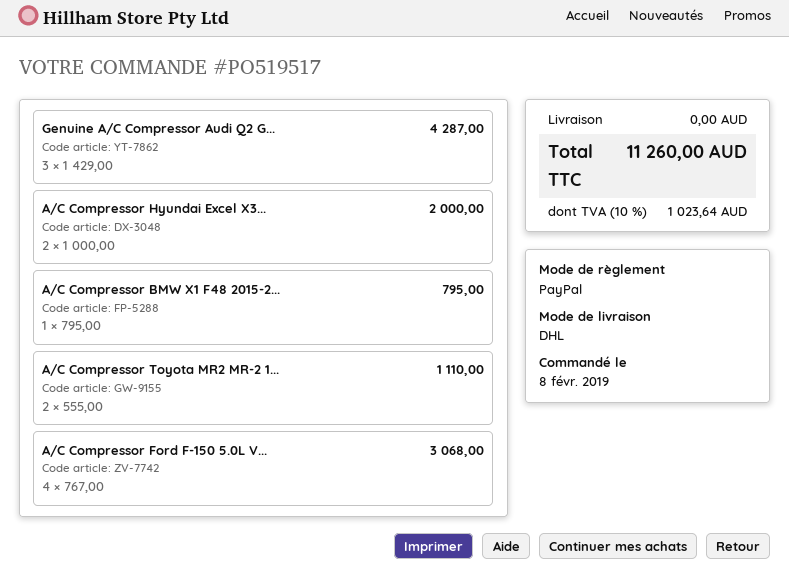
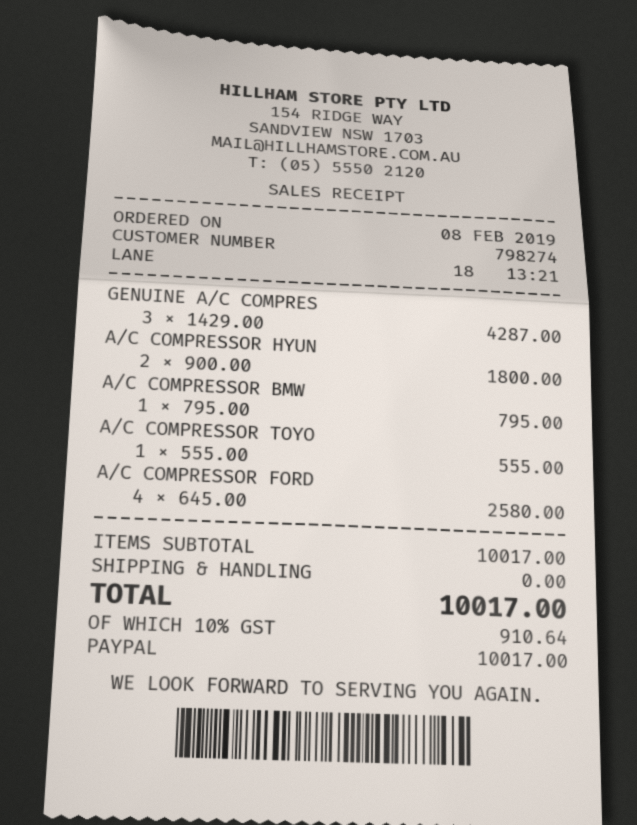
A/C Compressor Hyundai Excel X3...: 2 x 1000.00 = 2000.00 -> 2 x 900.00 = 1800.00
A/C Compressor Toyota MR2 MR-2 1...: 2 x 555.00 = 1110.00 -> 1 x 555.00 = 555.00
A/C Compressor Ford F-150 5.0L V...: 4 x 767.00 = 3068.00 -> 4 x 645.00 = 2580.00
tax: 10% = 1023.64 -> 10% = 910.64
total: 11260.00 -> 10017.00

